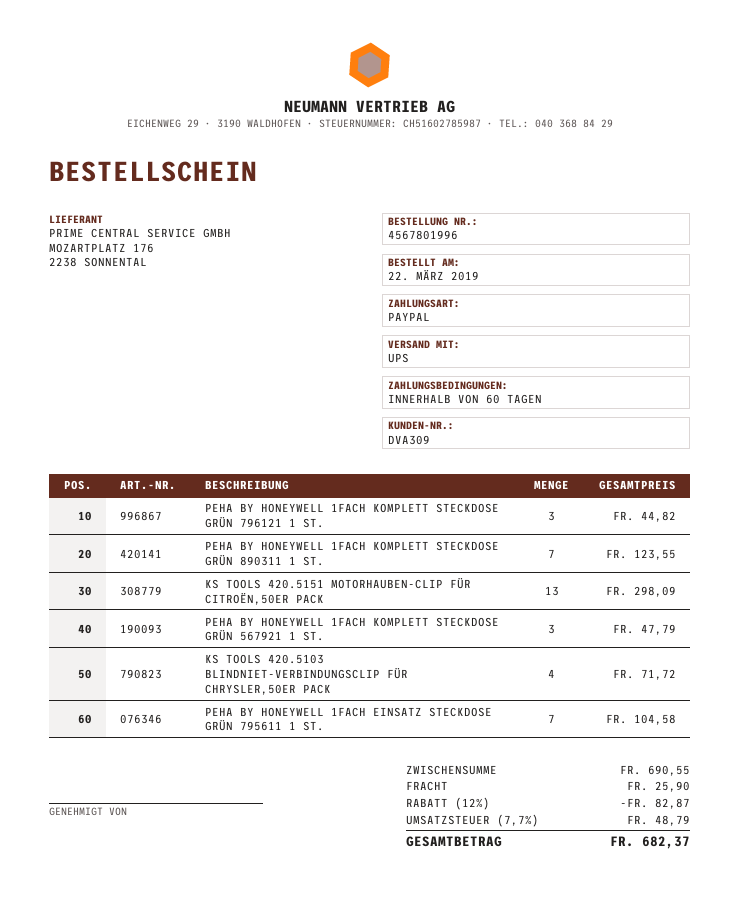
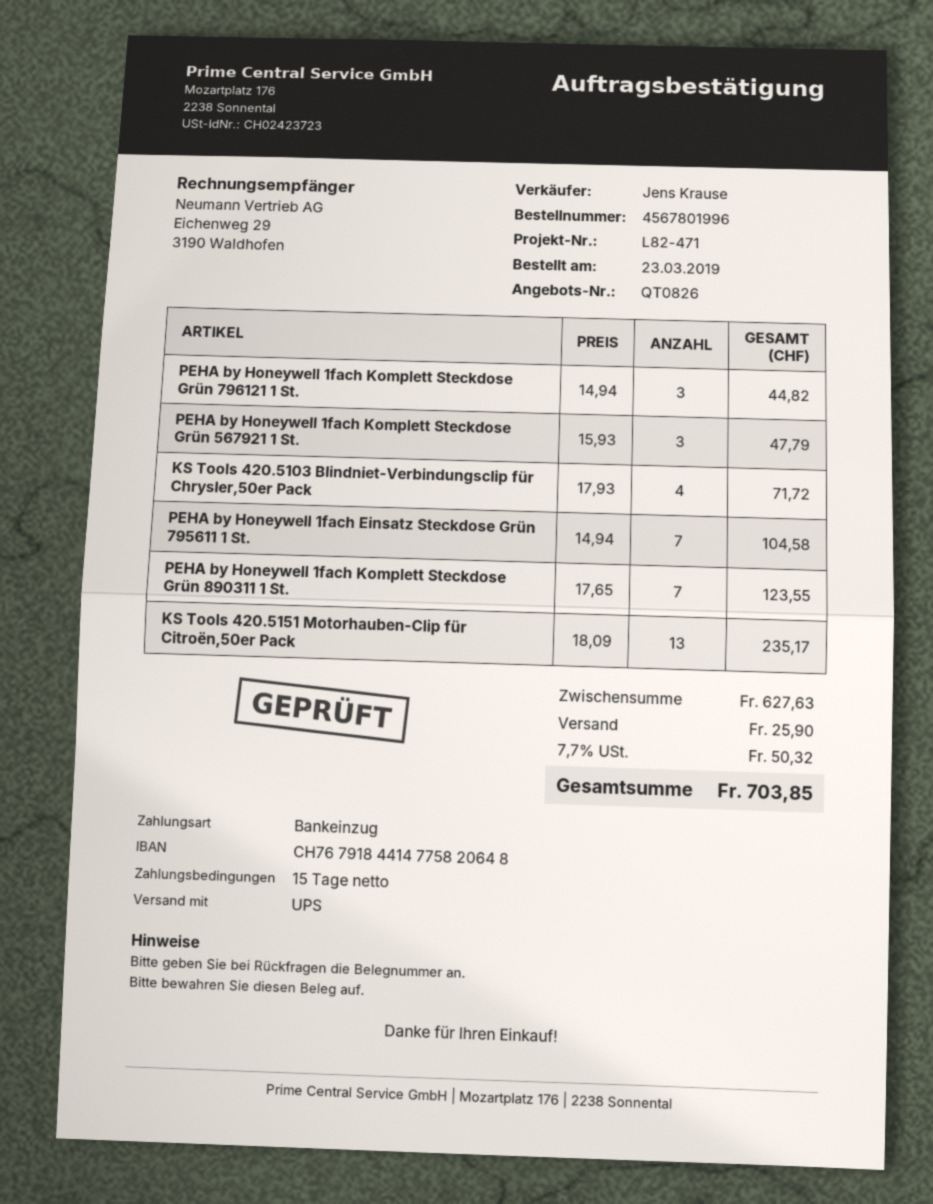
order date: 2019-03-22 -> 2019-03-23
payment terms: 60 days -> 15 days
payment method: PayPal -> direct debit
KS TOOLS 420.5151 MOTORHAUBEN-CLIP FÜR CITROËN,50ER PACK: 13 for 298.09 -> 13 for 235.17
subtotal: 690.55 -> 627.63
discount: 12% = 82.87 -> none
tax: 7.7% = 48.79 -> 7.7% = 50.32
total: 682.37 -> 703.85

